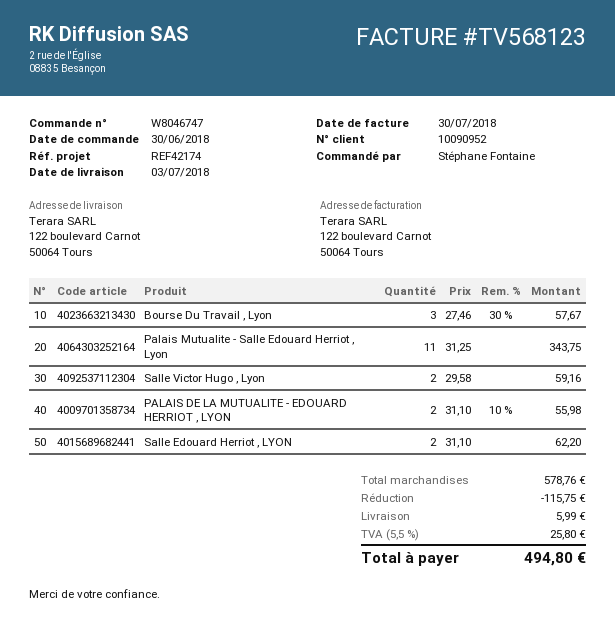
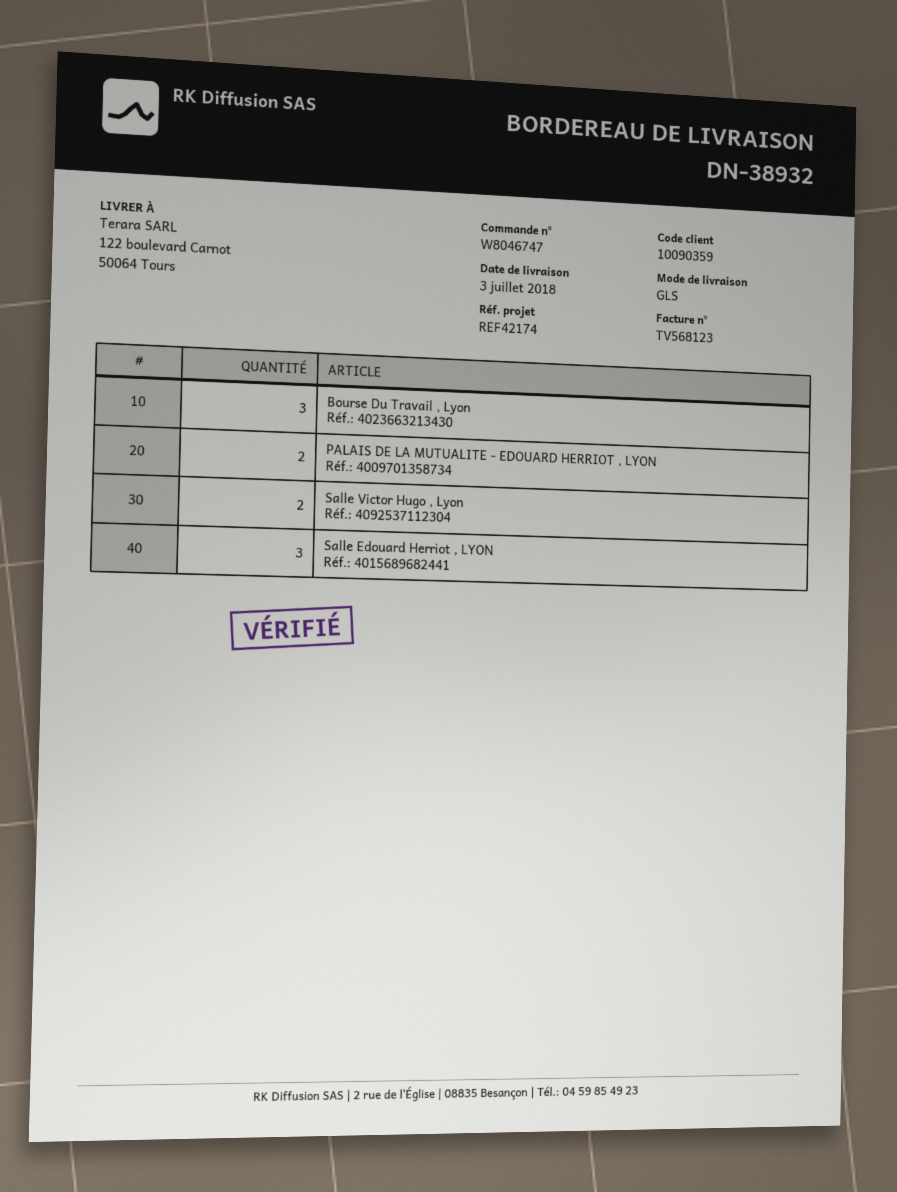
customer number: 10090952 -> 10090359
Palais Mutualite - Salle Edouard Herriot , Lyon: 11 -> none
Salle Edouard Herriot , LYON: 2 -> 3

